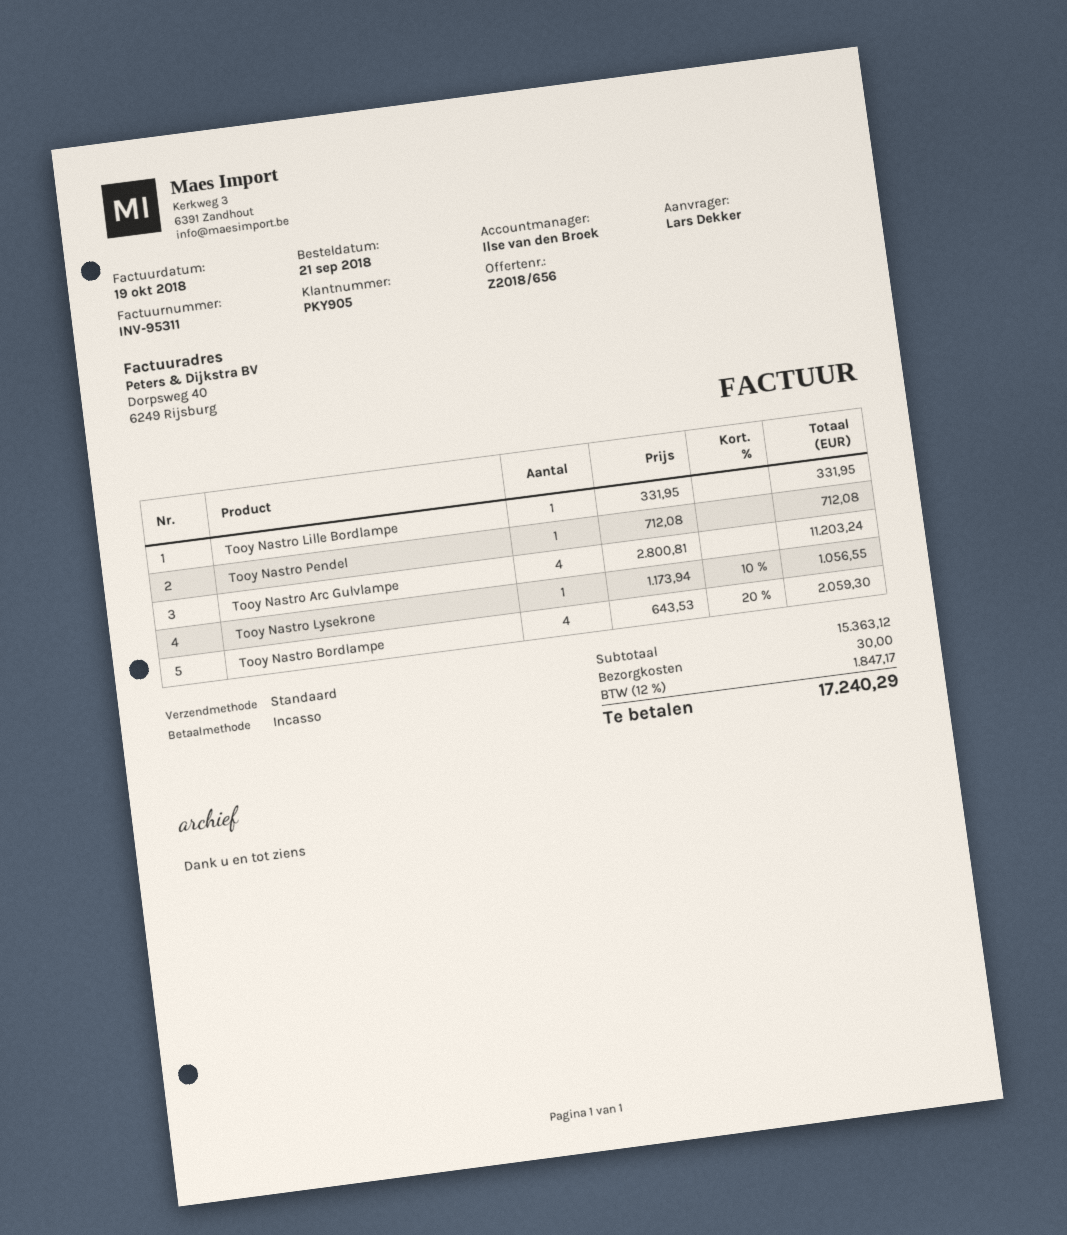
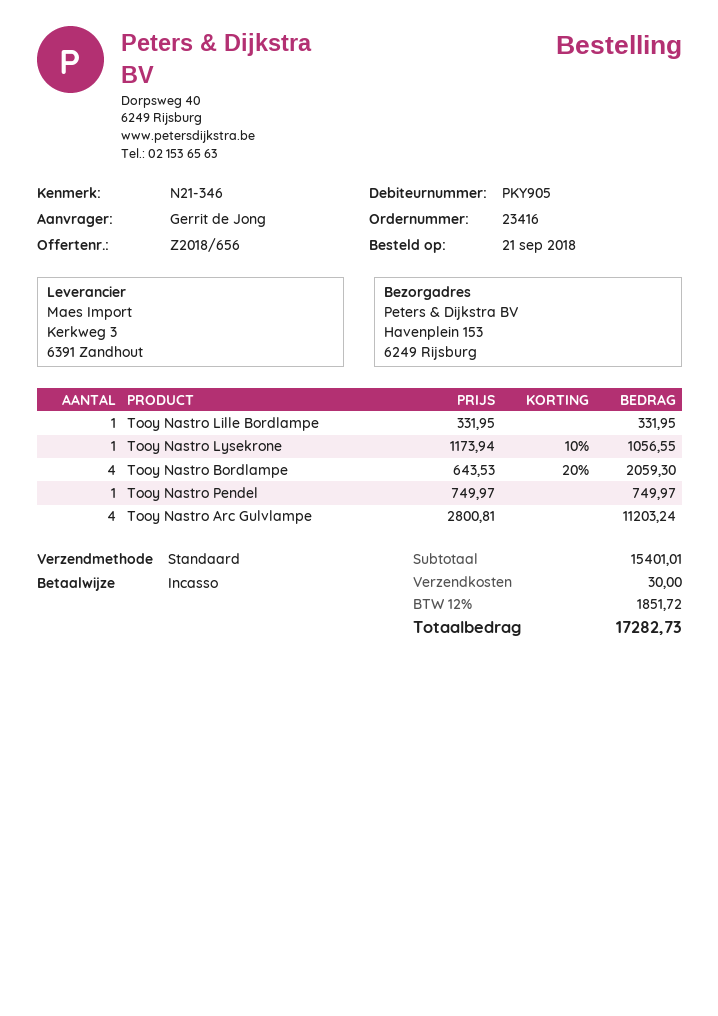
ordered by: Lars Dekker -> Gerrit de Jong
Tooy Nastro Pendel: 1 x 712.08 = 712.08 -> 1 x 749.97 = 749.97
subtotal: 15363.12 -> 15401.01
tax: 12% = 1847.17 -> 12% = 1851.72
total: 17240.29 -> 17282.73

